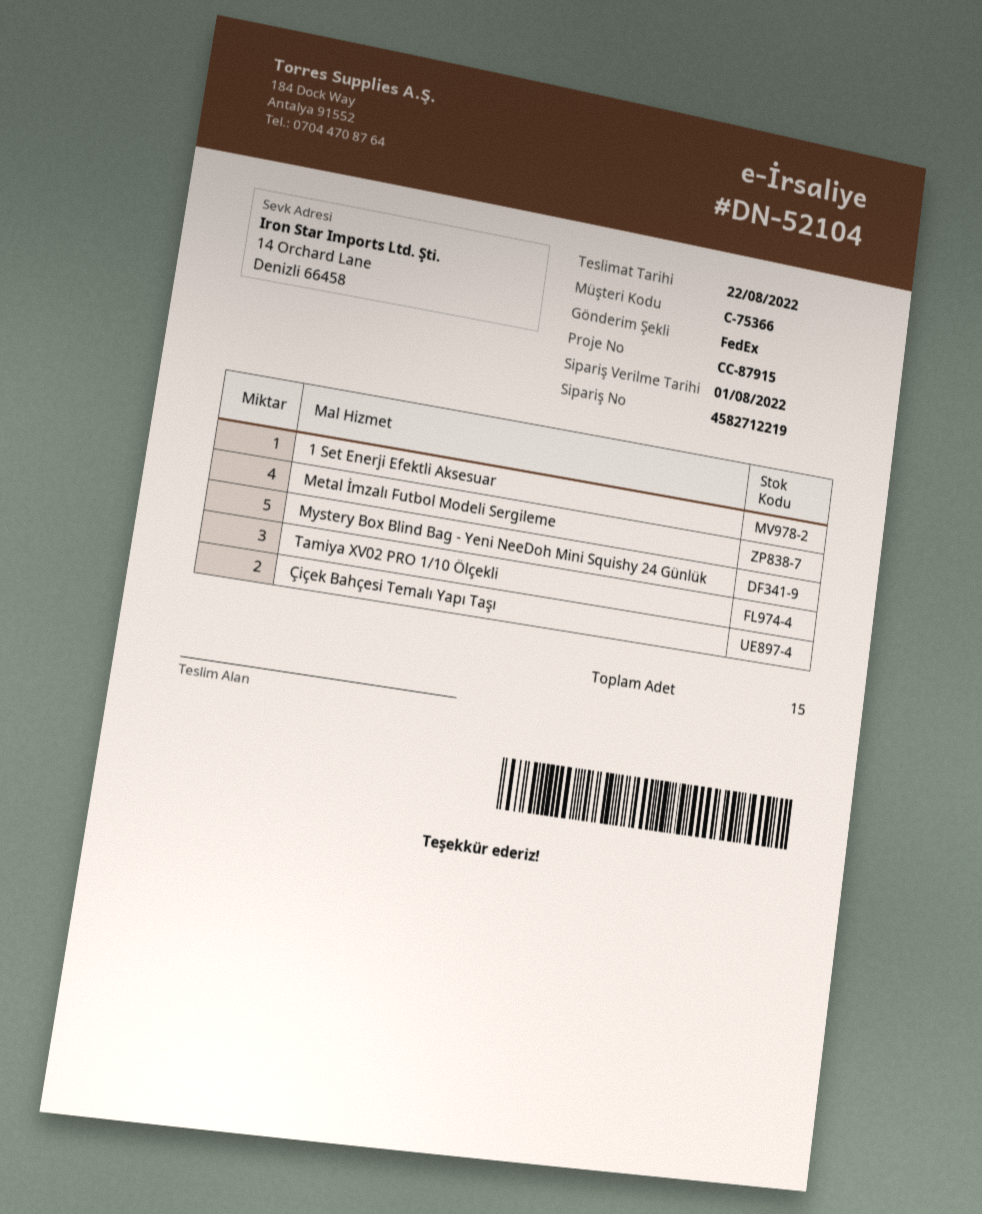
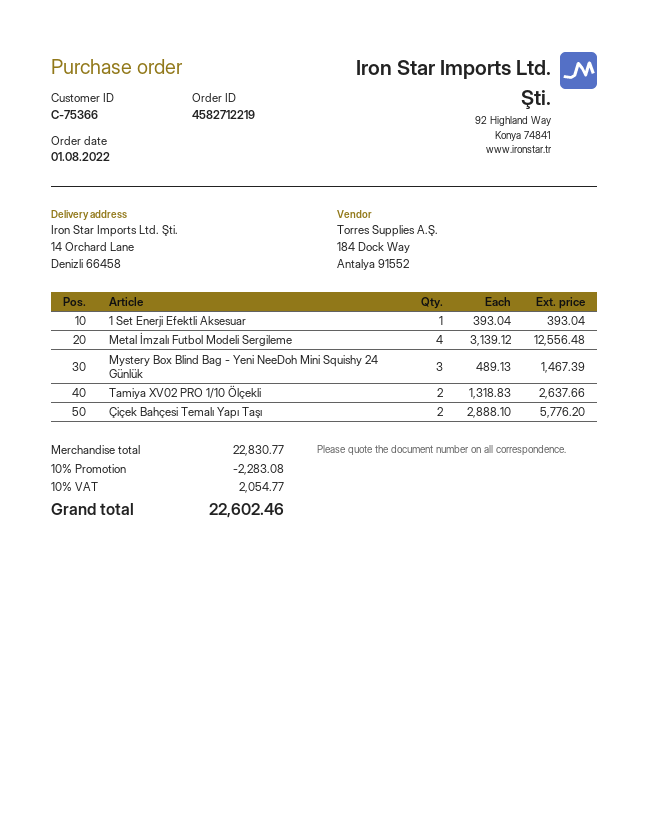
Mystery Box Blind Bag - Yeni NeeDoh Mini Squishy 24 Günlük: 5 -> 3
Tamiya XV02 PRO 1/10 Ölçekli: 3 -> 2

